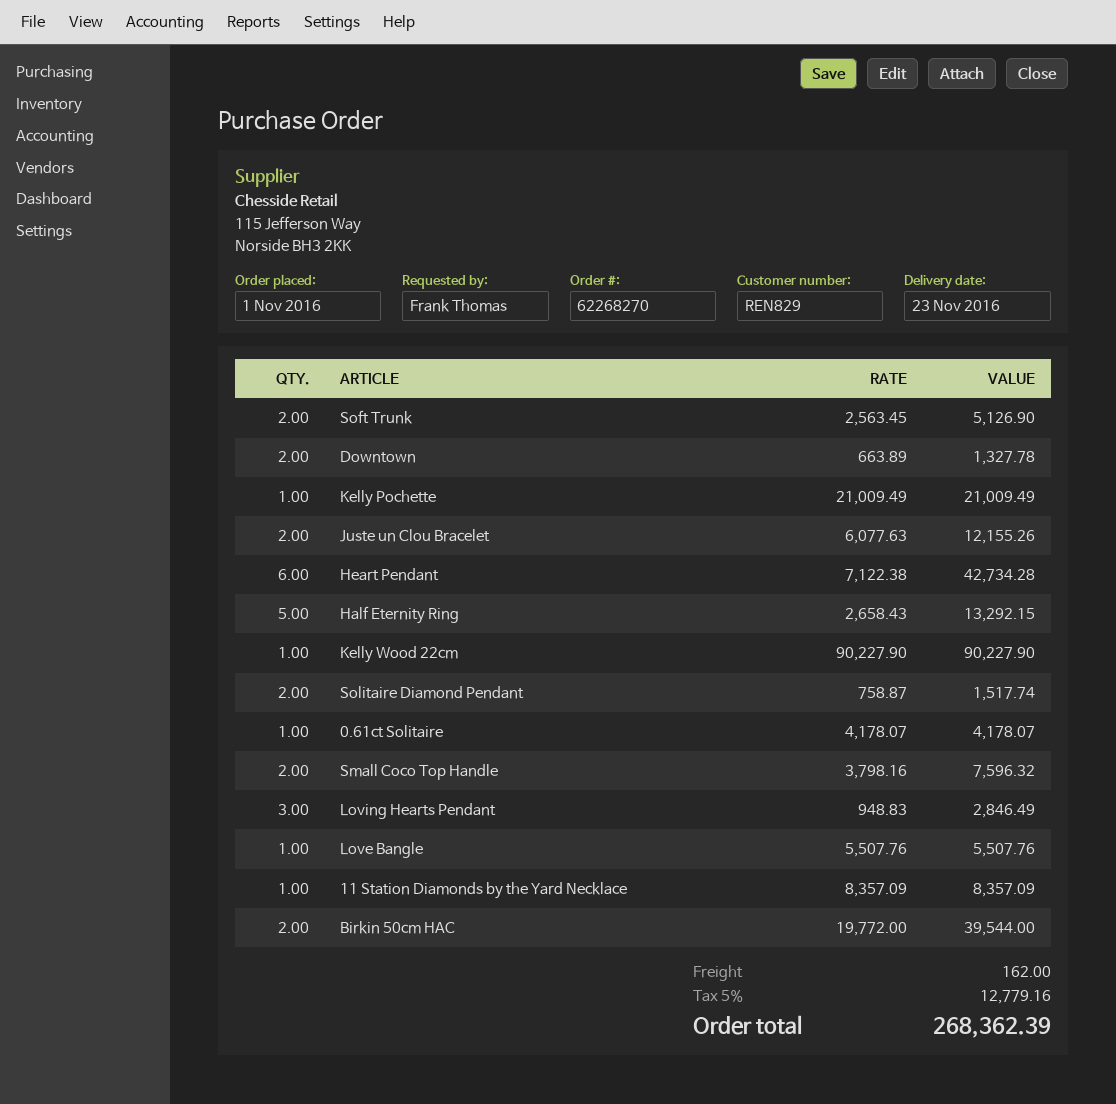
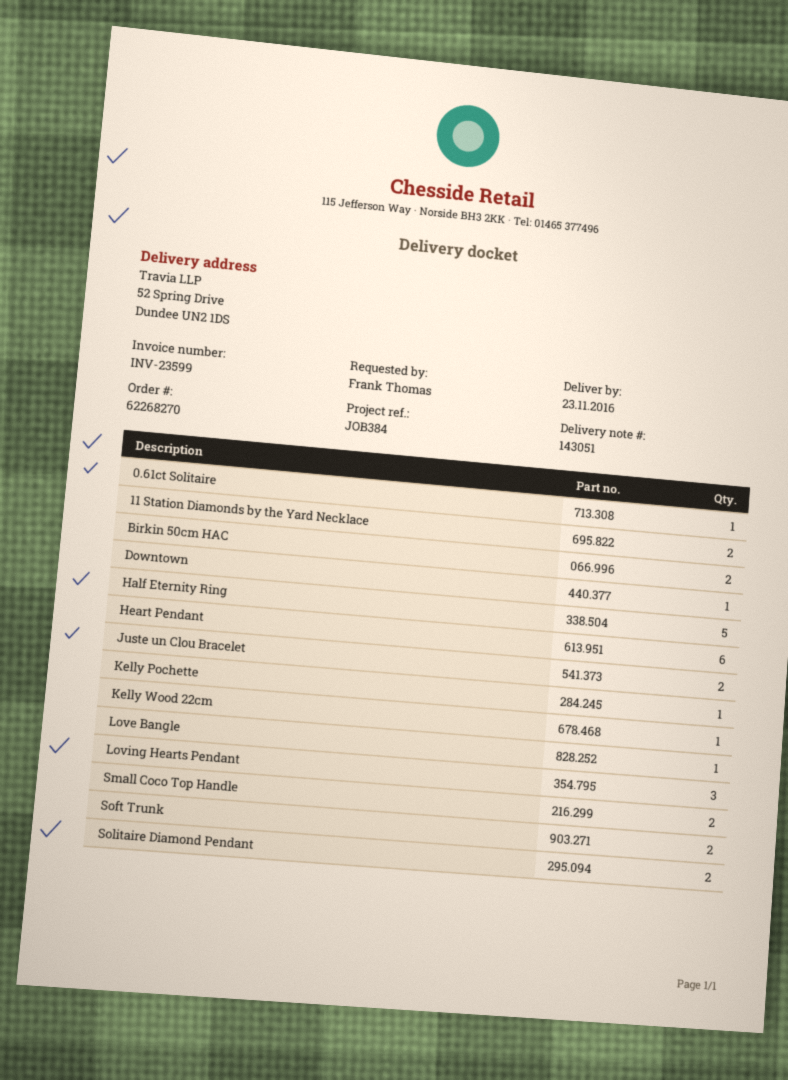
Downtown: 2 -> 1
11 Station Diamonds by the Yard Necklace: 1 -> 2

